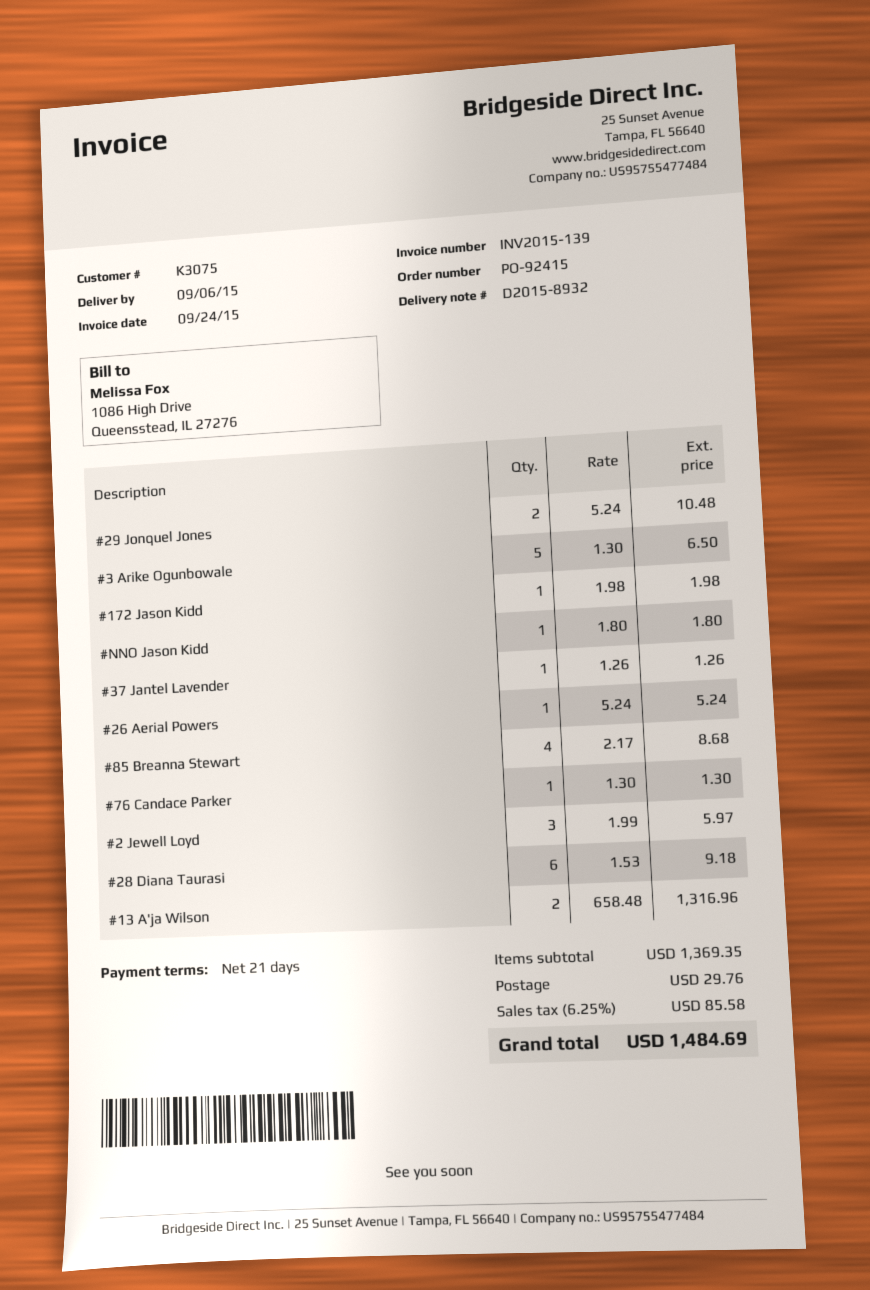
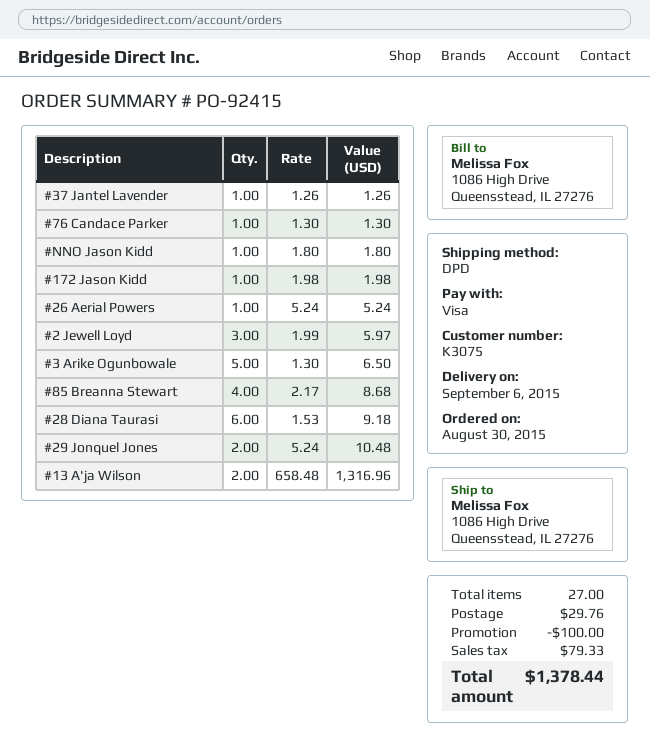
discount: none -> 100.00
tax: 85.58 -> 79.33
total: 1484.69 -> 1378.44

